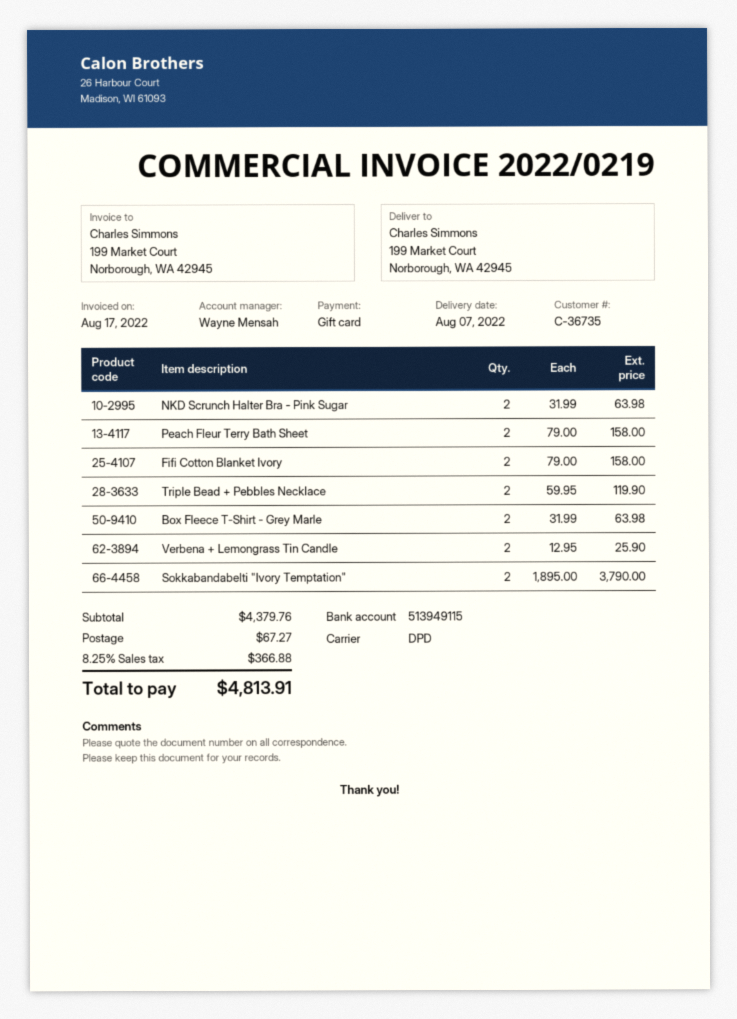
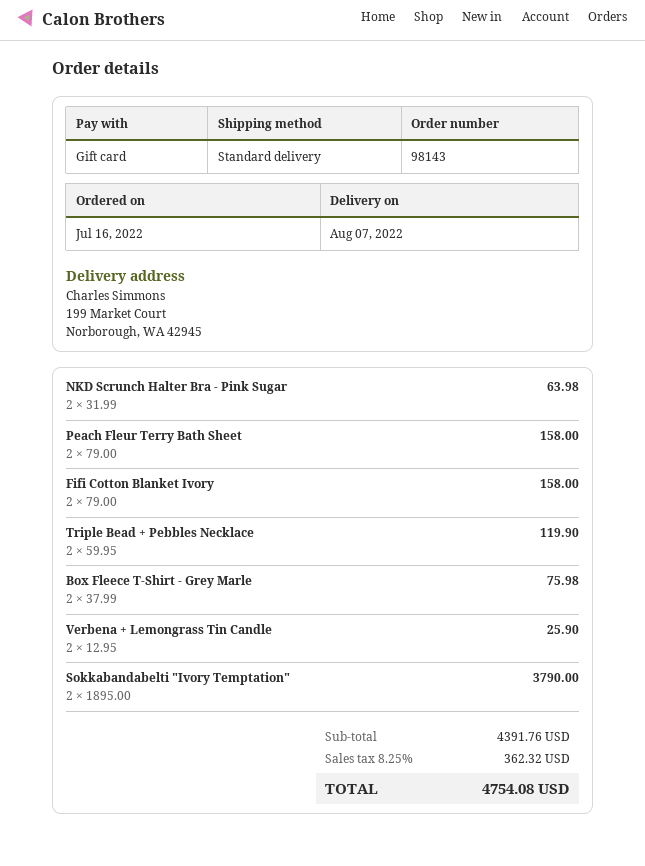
shipping method: DPD -> standard
Box Fleece T-Shirt - Grey Marle: 2 x 31.99 = 63.98 -> 2 x 37.99 = 75.98
subtotal: 4379.76 -> 4391.76
shipping: 67.27 -> none
tax: 8.25% = 366.88 -> 8.25% = 362.32
total: 4813.91 -> 4754.08

